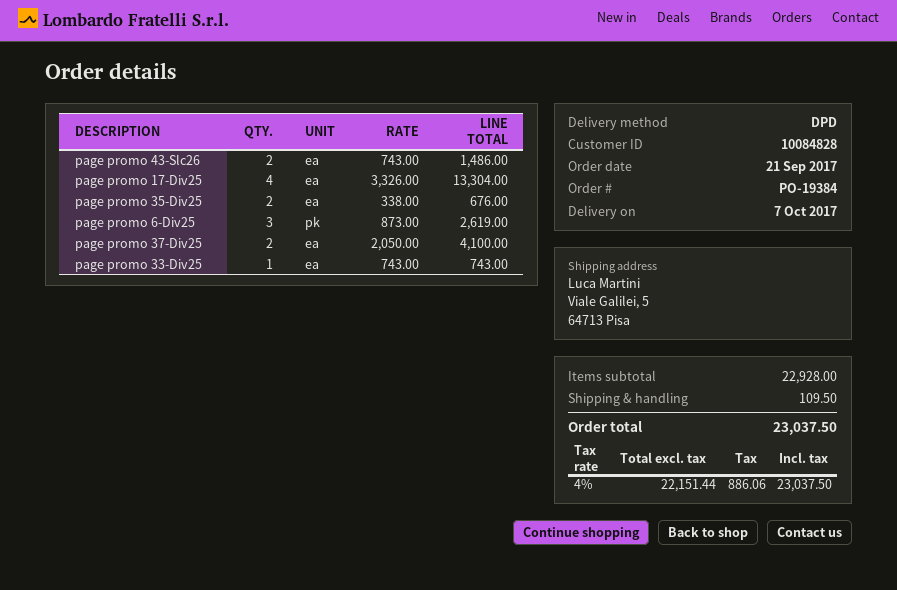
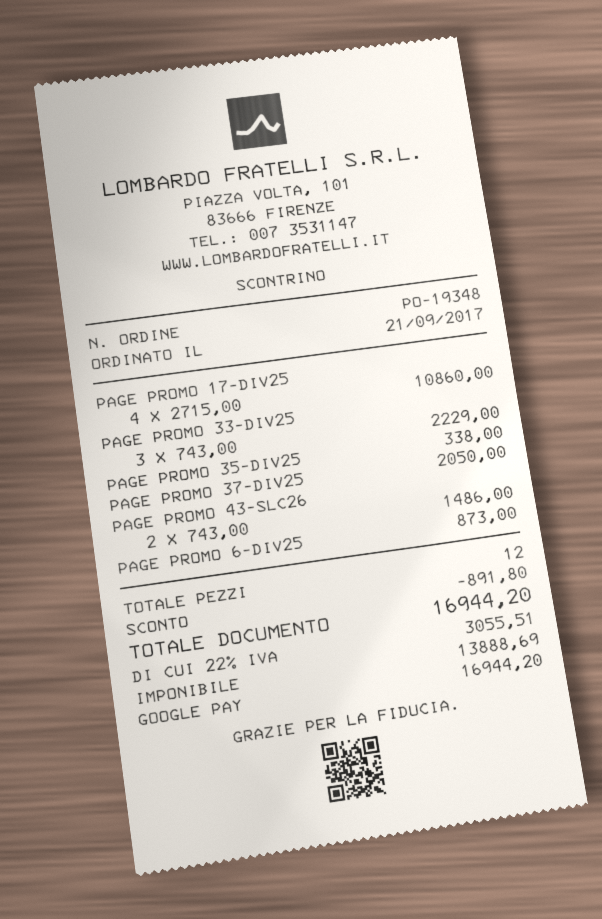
order number: PO-19384 -> PO-19348
page promo 17-Div25: 4 x 3326.00 = 13304.00 -> 4 x 2715.00 = 10860.00
page promo 35-Div25: 2 x 338.00 = 676.00 -> 1 x 338.00 = 338.00
page promo 6-Div25: 3 x 873.00 = 2619.00 -> 1 x 873.00 = 873.00
page promo 37-Div25: 2 x 2050.00 = 4100.00 -> 1 x 2050.00 = 2050.00
page promo 33-Div25: 1 x 743.00 = 743.00 -> 3 x 743.00 = 2229.00
discount: none -> 891.80
shipping: 109.50 -> none
net: 22151.44 -> 13888.69
tax: 4% = 886.06 -> 22% = 3055.51
total: 23037.50 -> 16944.20

